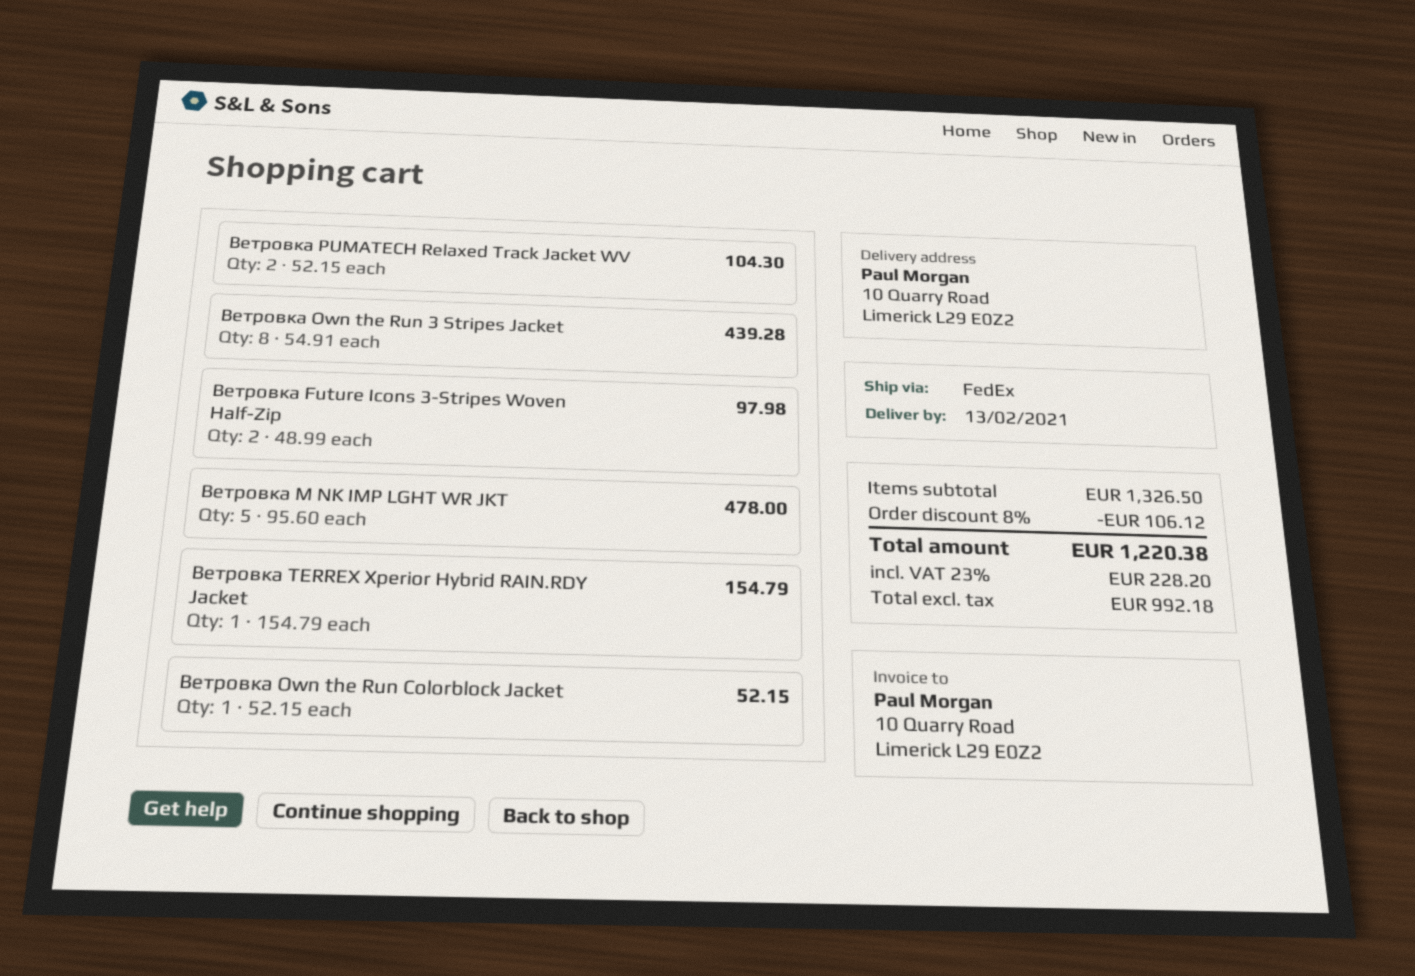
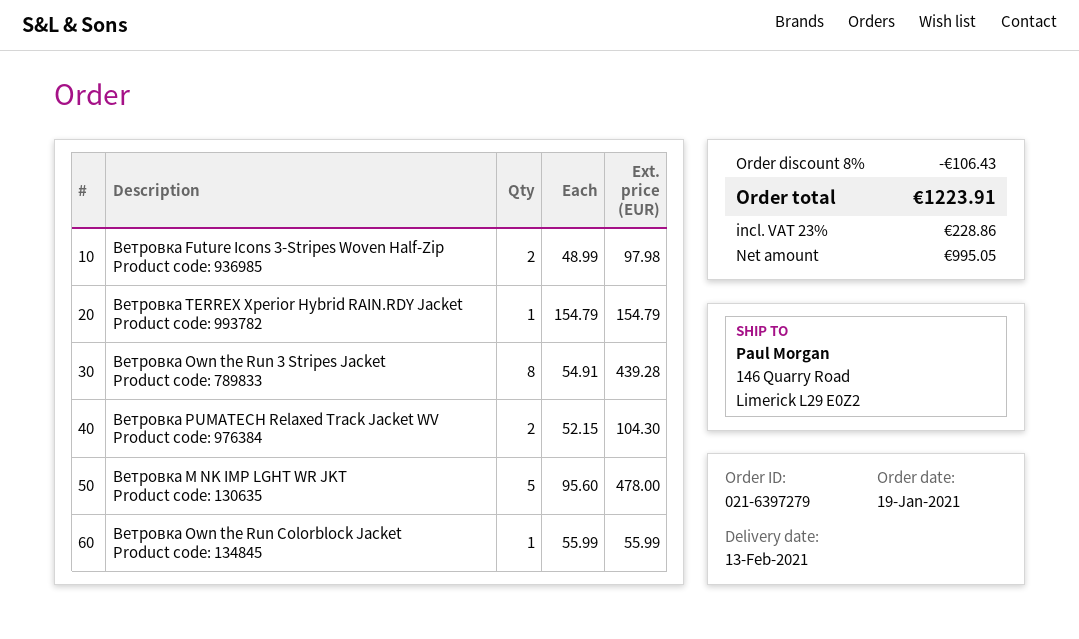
ship to: 10 Quarry Road, Limerick L29 E0Z2 -> 146 Quarry Road, Limerick L29 E0Z2
Ветровка Own the Run Colorblock Jacket: 1 x 52.15 = 52.15 -> 1 x 55.99 = 55.99
discount: 8% = 106.12 -> 8% = 106.43
net: 992.18 -> 995.05
tax: 23% = 228.20 -> 23% = 228.86
total: 1220.38 -> 1223.91

